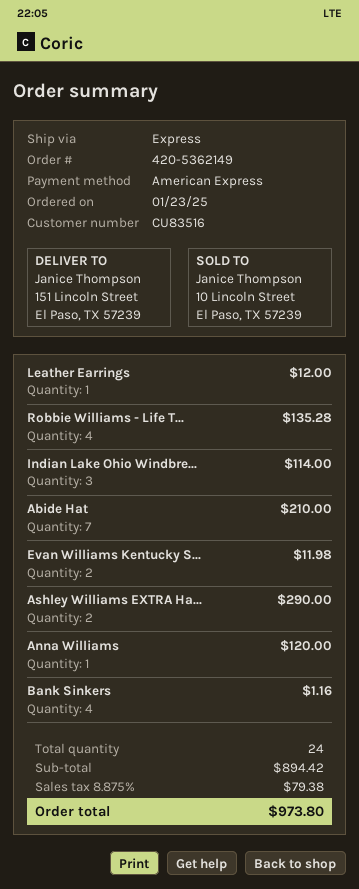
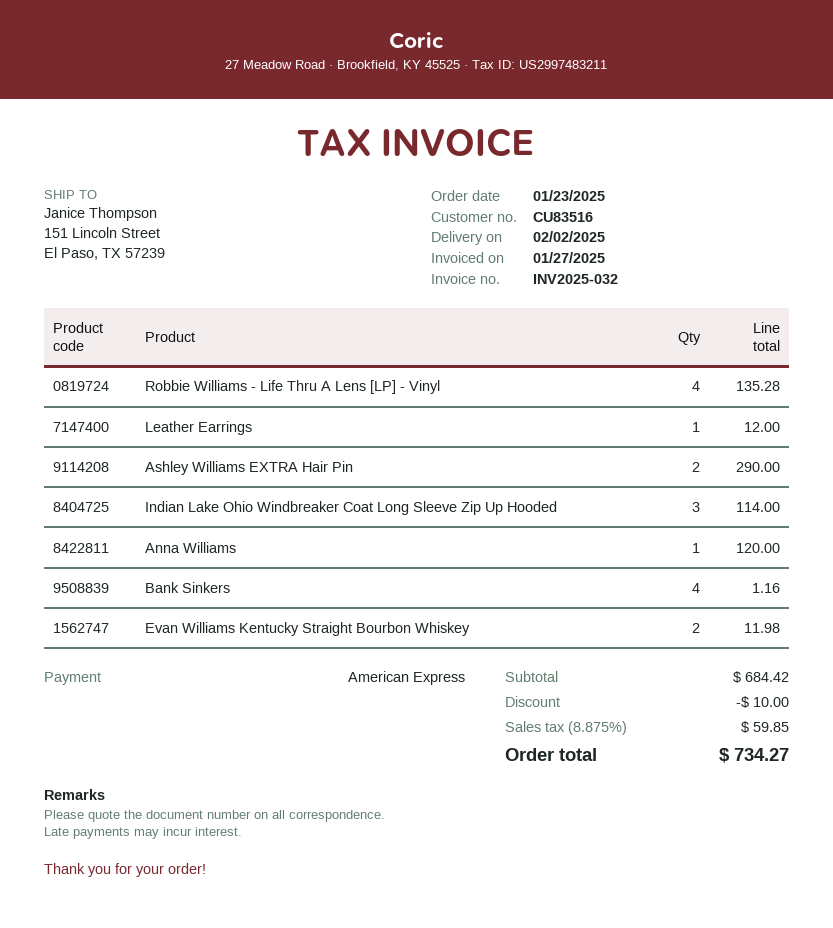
Abide Hat: 7 for 210.00 -> none
subtotal: 894.42 -> 684.42
discount: none -> 10.00
tax: 8.875% = 79.38 -> 8.875% = 59.85
total: 973.80 -> 734.27

